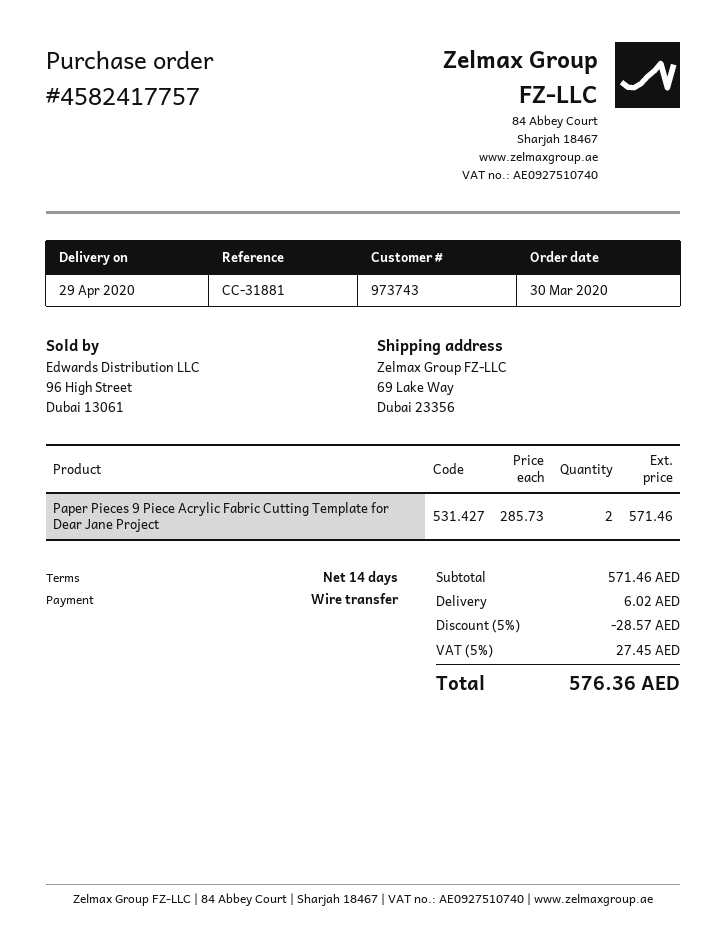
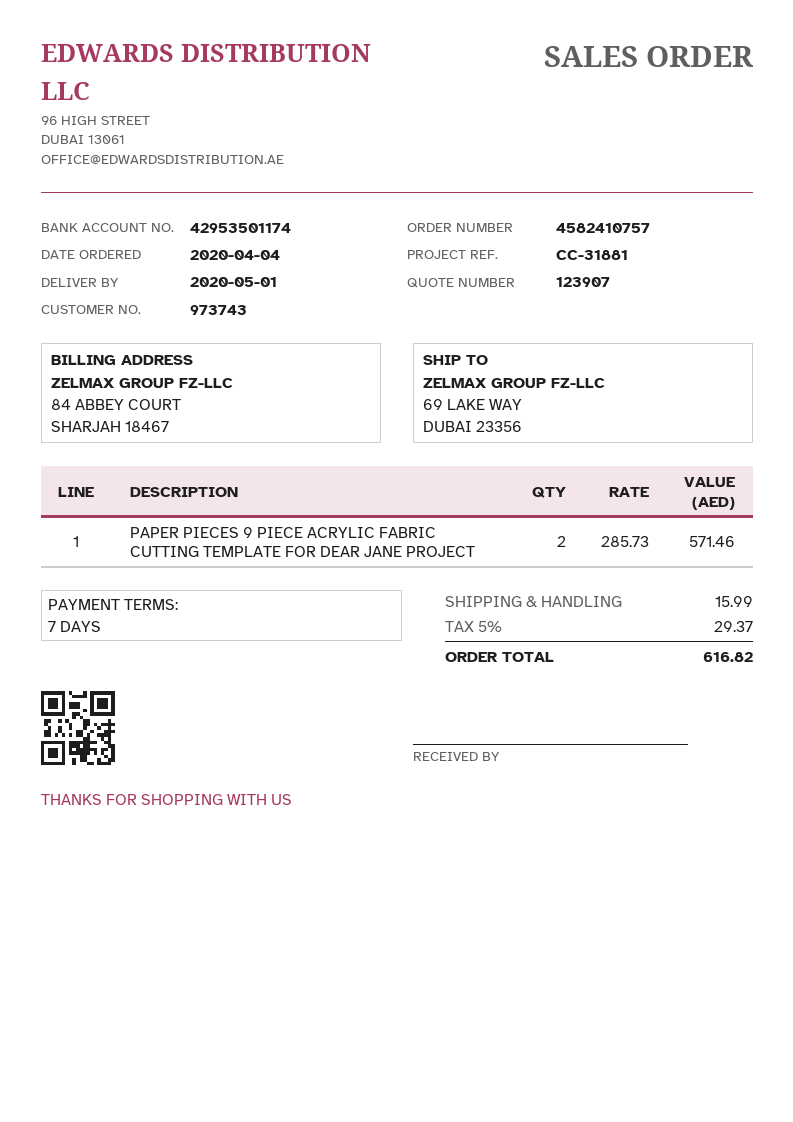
order number: 4582417757 -> 4582410757
order date: 2020-03-30 -> 2020-04-04
delivery date: 2020-04-29 -> 2020-05-01
payment terms: 14 days -> 7 days
discount: 5% = 28.57 -> none
shipping: 6.02 -> 15.99
tax: 5% = 27.45 -> 5% = 29.37
total: 576.36 -> 616.82

